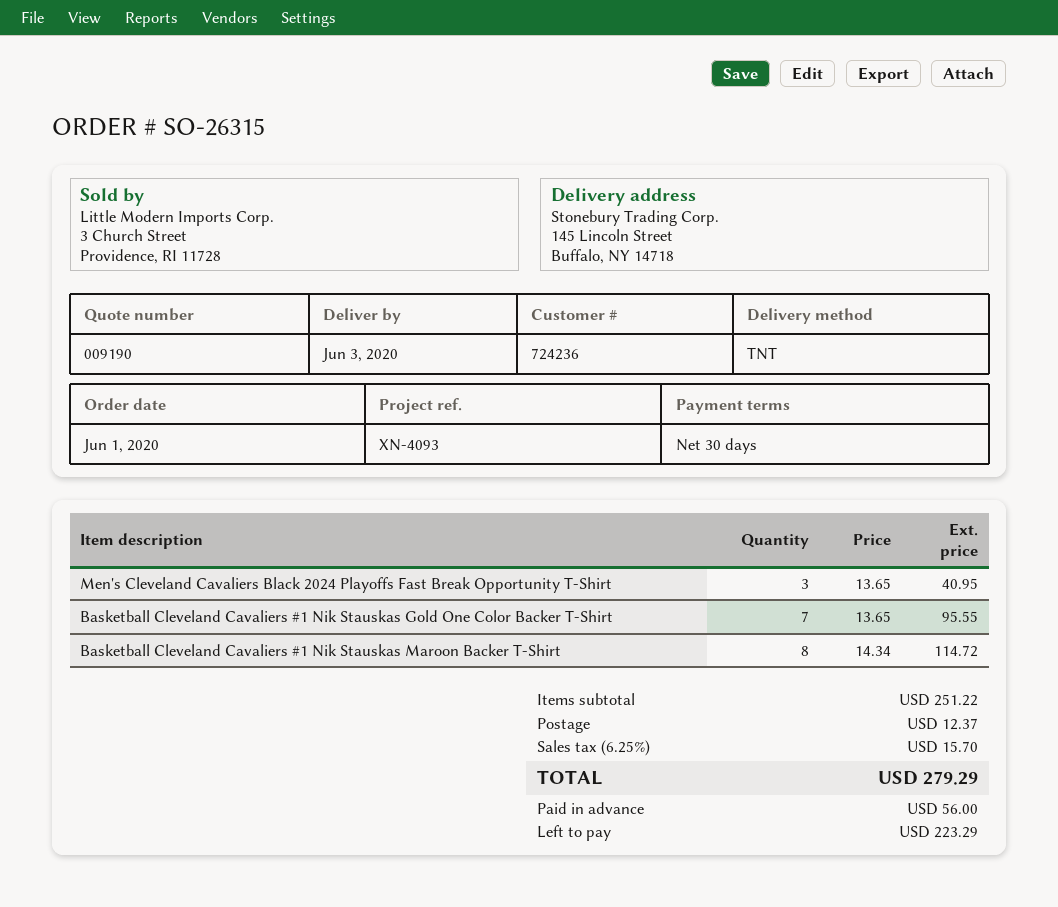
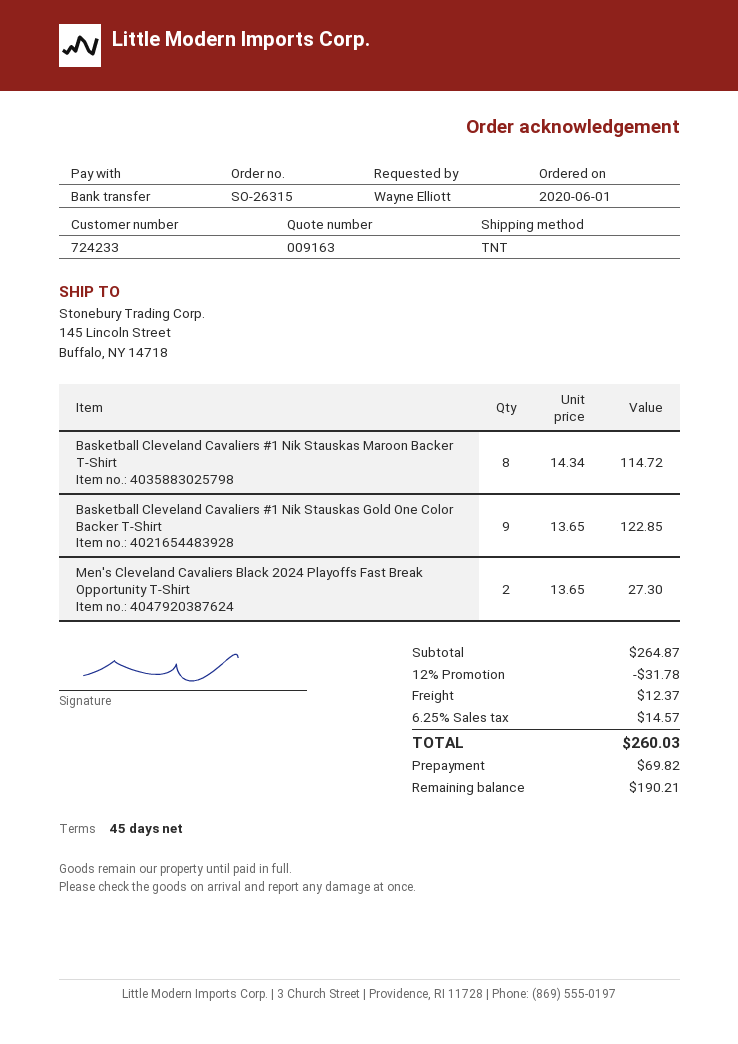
quote number: 009190 -> 009163
payment terms: 30 days -> 45 days
customer number: 724236 -> 724233
Men's Cleveland Cavaliers Black 2024 Playoffs Fast Break Opportunity T-Shirt: 3 x 13.65 = 40.95 -> 2 x 13.65 = 27.30
Basketball Cleveland Cavaliers #1 Nik Stauskas Gold One Color Backer T-Shirt: 7 x 13.65 = 95.55 -> 9 x 13.65 = 122.85
subtotal: 251.22 -> 264.87
discount: none -> 12% = 31.78
tax: 6.25% = 15.70 -> 6.25% = 14.57
total: 279.29 -> 260.03
deposit: 56.00 -> 69.82
balance: 223.29 -> 190.21

